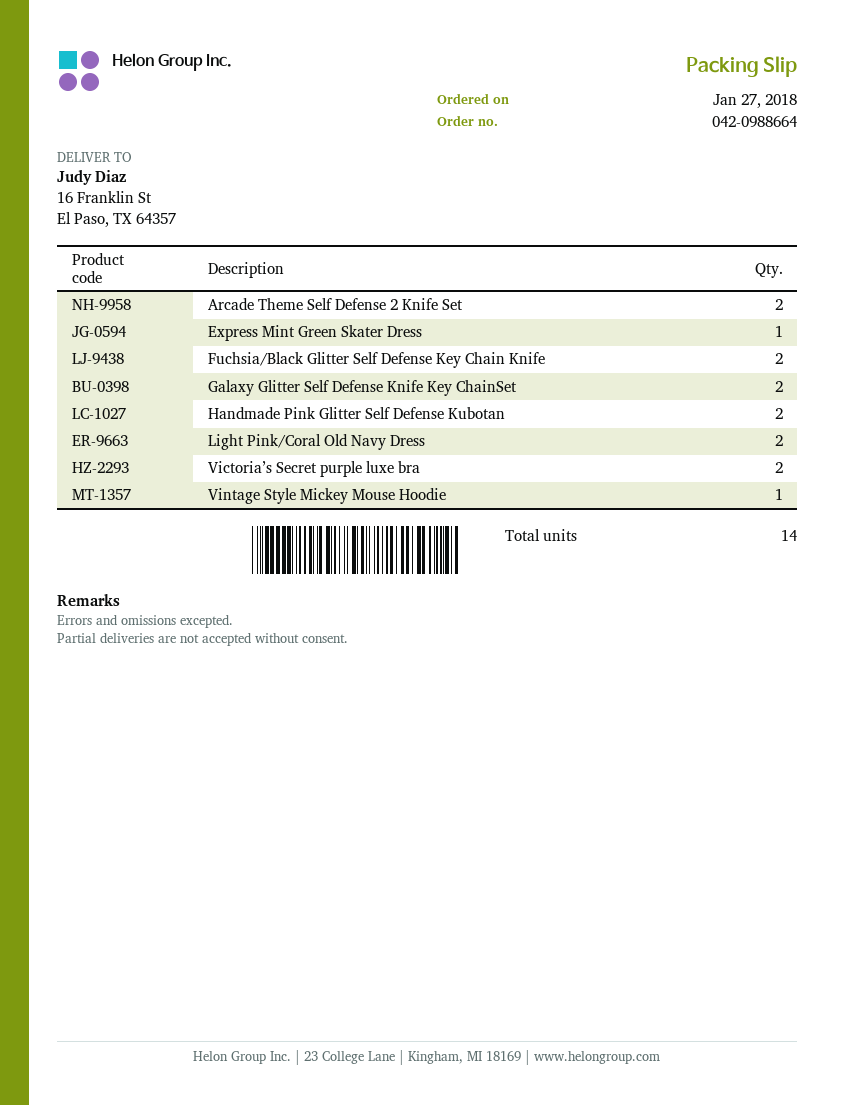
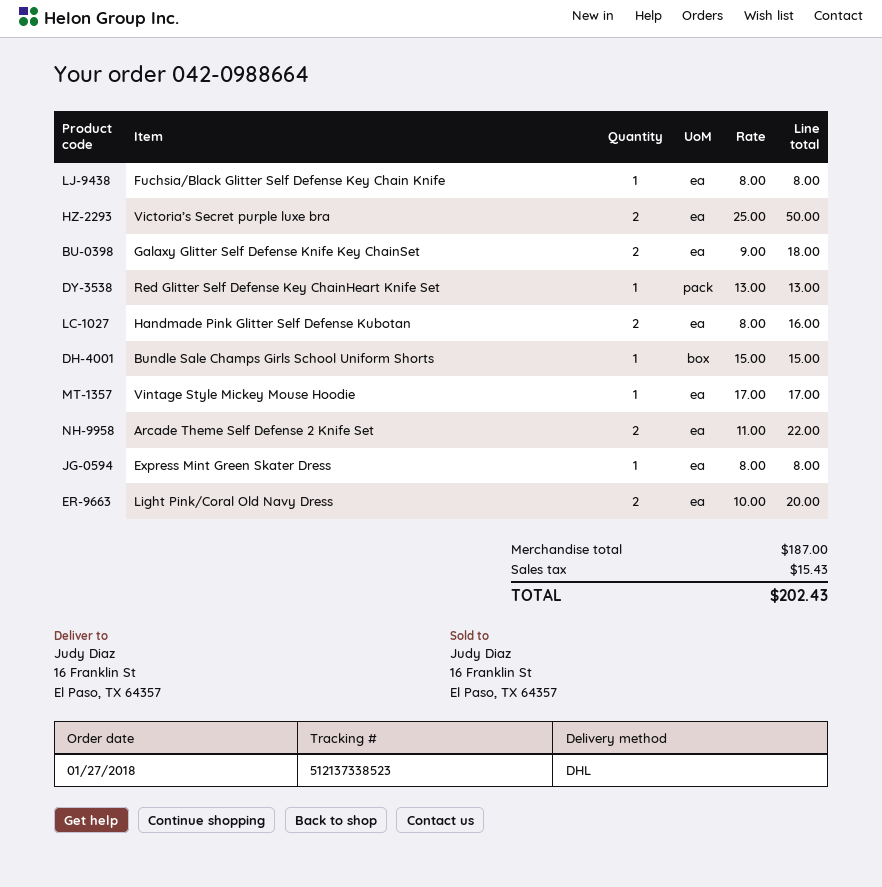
Fuchsia/Black Glitter Self Defense Key Chain Knife: 2 -> 1
Red Glitter Self Defense Key ChainHeart Knife Set: none -> 1
Bundle Sale Champs Girls School Uniform Shorts: none -> 1

